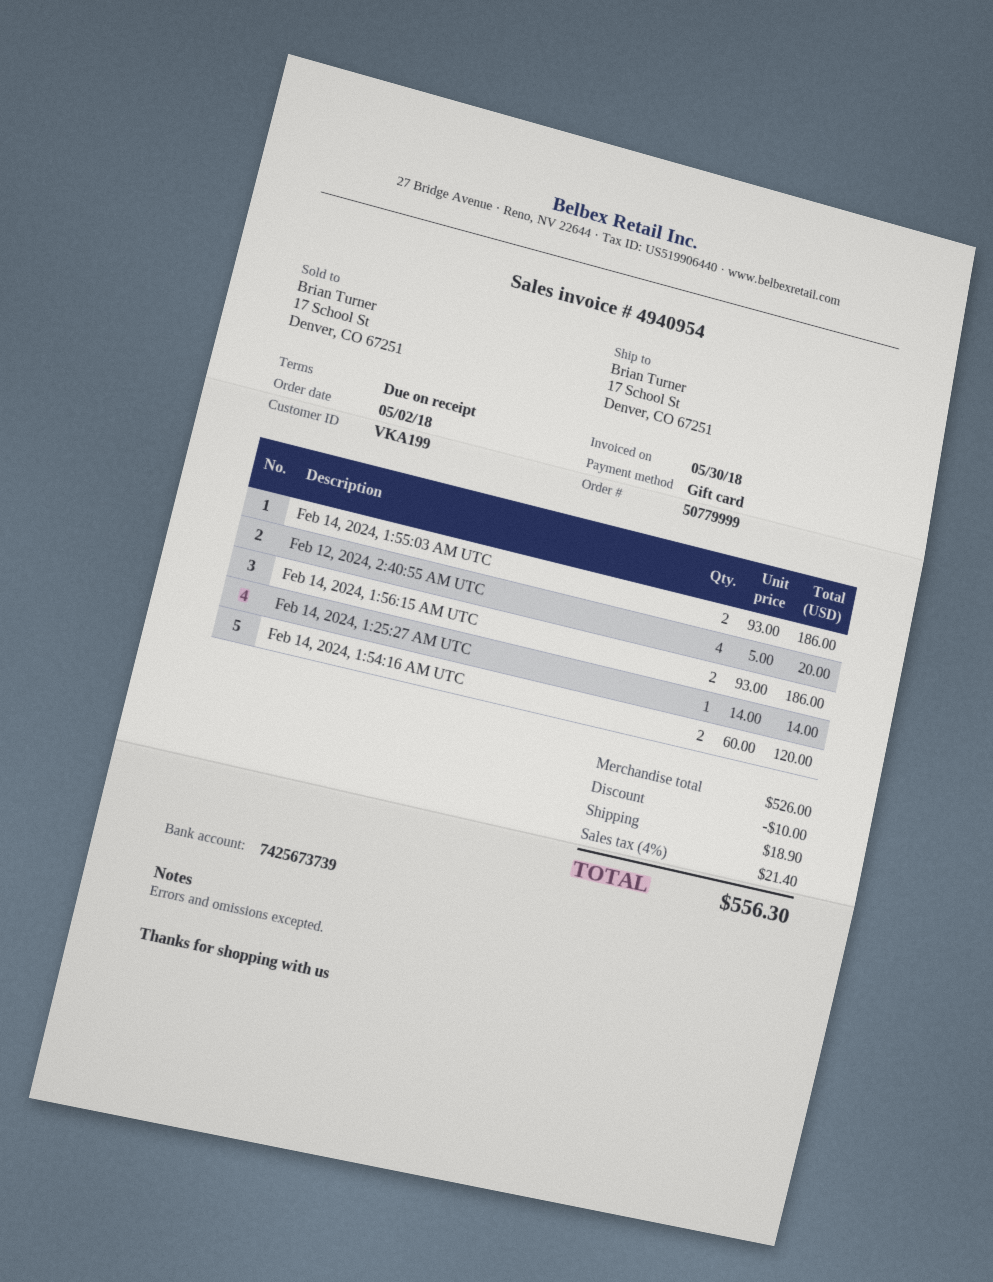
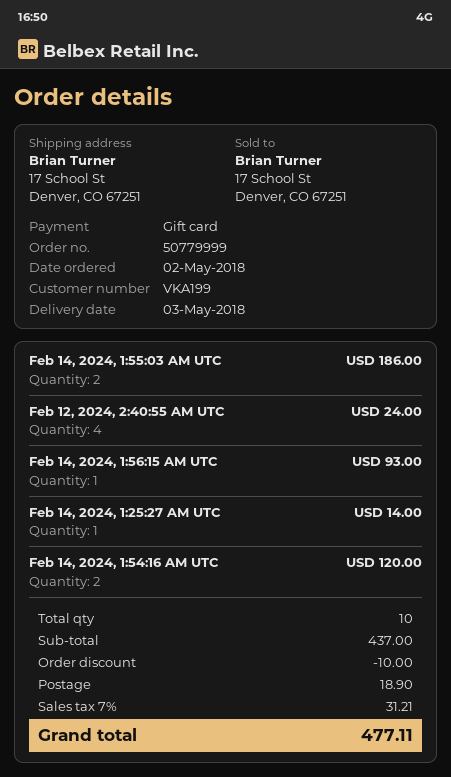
Feb 12, 2024, 2:40:55 AM UTC: 4 for 20.00 -> 4 for 24.00
Feb 14, 2024, 1:56:15 AM UTC: 2 for 186.00 -> 1 for 93.00
subtotal: 526.00 -> 437.00
tax: 4% = 21.40 -> 7% = 31.21
total: 556.30 -> 477.11

